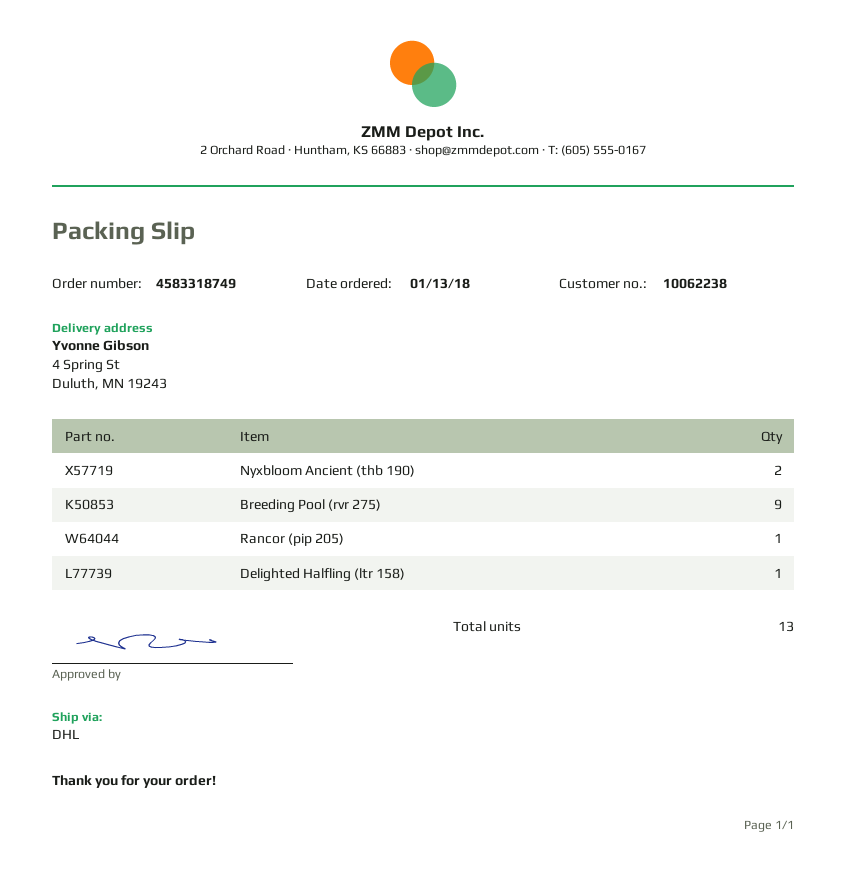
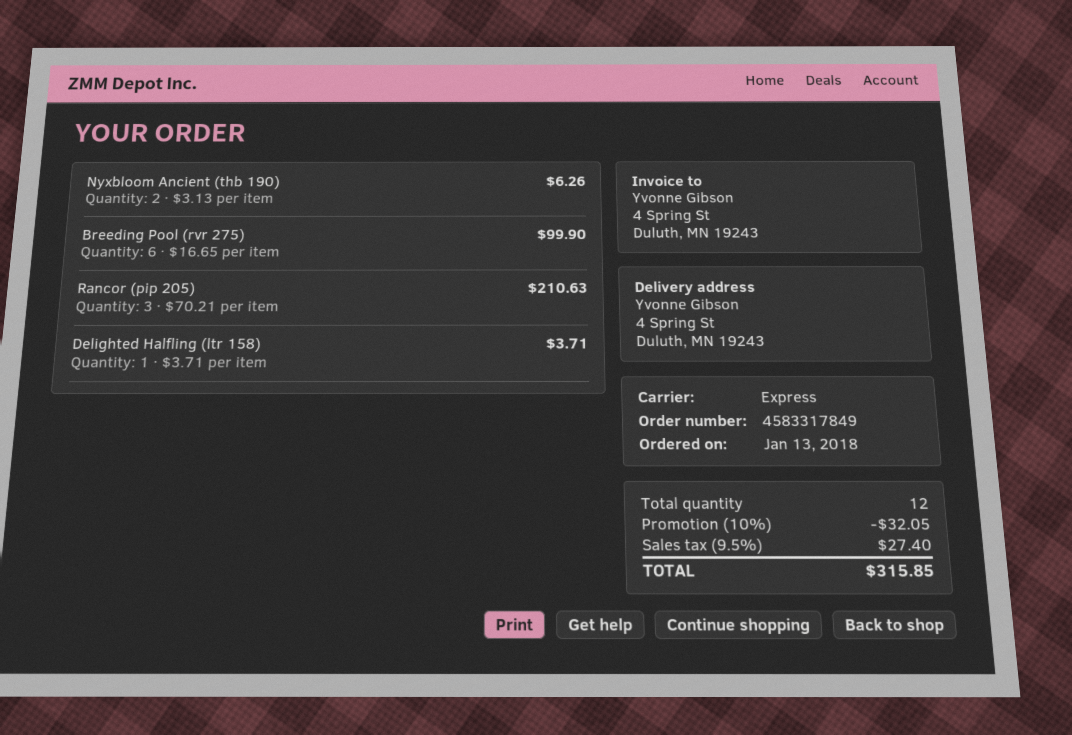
order number: 4583318749 -> 4583317849
shipping method: DHL -> express
Breeding Pool (rvr 275): 9 -> 6
Rancor (pip 205): 1 -> 3
total quantity: 13 -> 12

